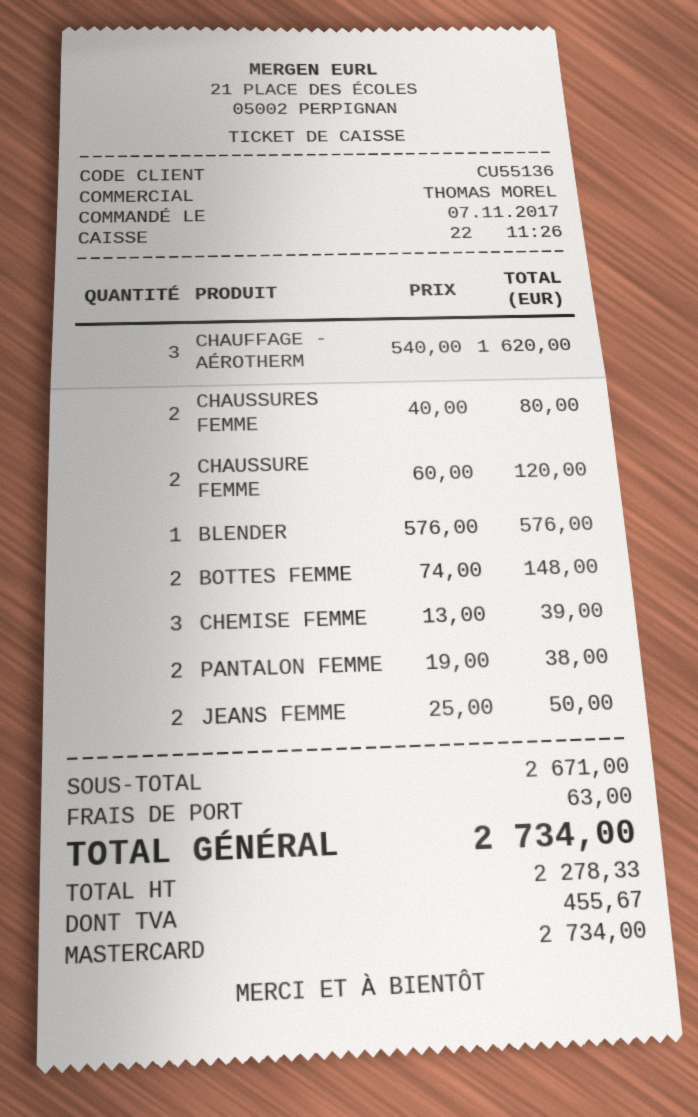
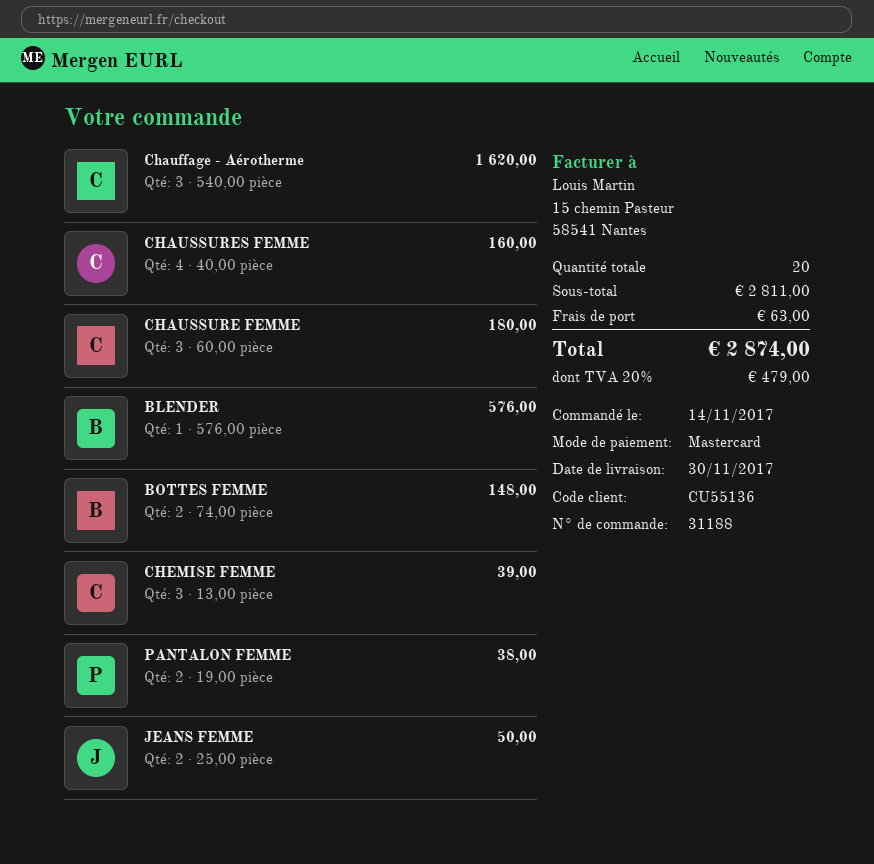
order date: 2017-11-07 -> 2017-11-14
CHAUSSURES FEMME: 2 x 40.00 = 80.00 -> 4 x 40.00 = 160.00
CHAUSSURE FEMME: 2 x 60.00 = 120.00 -> 3 x 60.00 = 180.00
subtotal: 2671.00 -> 2811.00
tax: 455.67 -> 479.00
total: 2734.00 -> 2874.00

